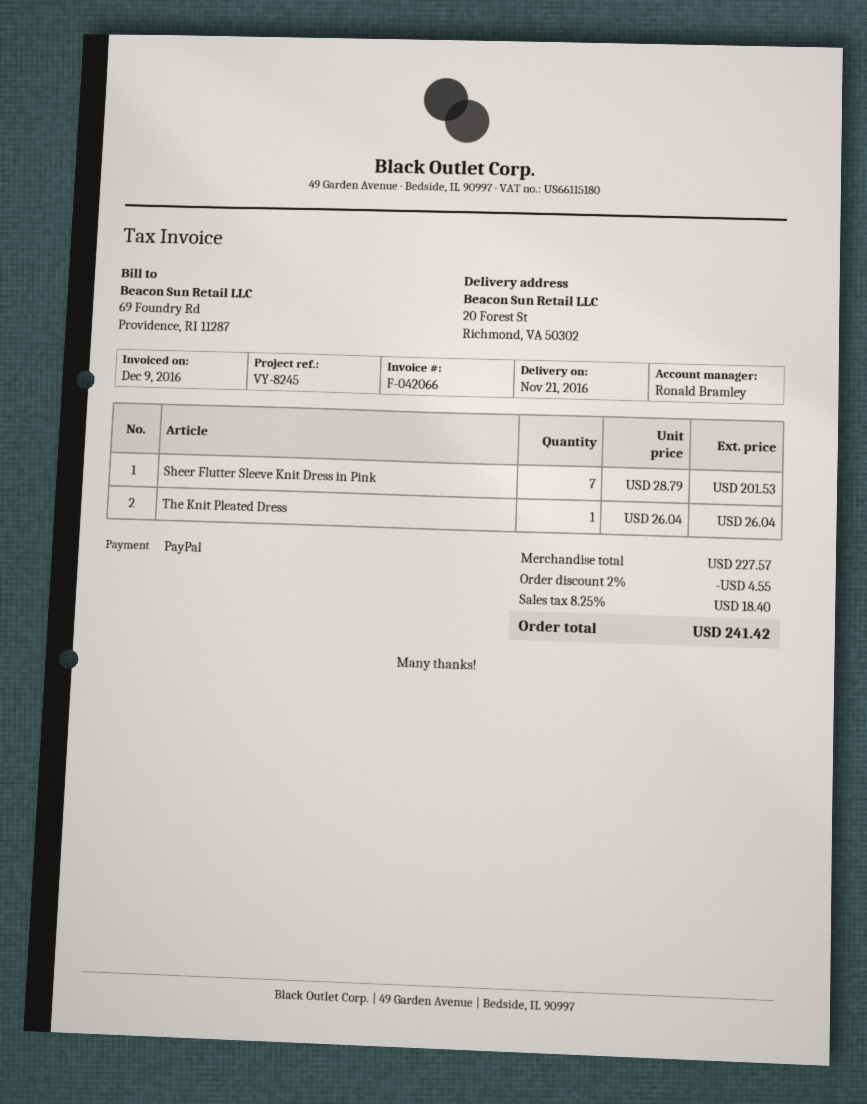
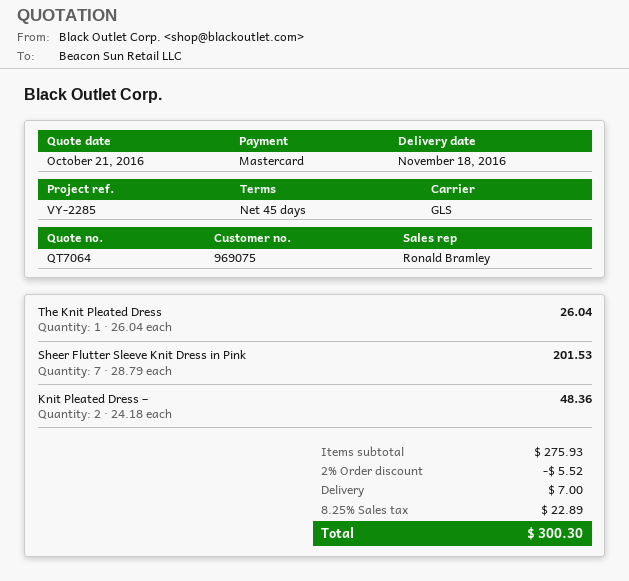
delivery date: 2016-11-21 -> 2016-11-18
reference: VY-8245 -> VY-2285
payment method: PayPal -> Mastercard
Knit Pleated Dress –: none -> 2 x 24.18 = 48.36
subtotal: 227.57 -> 275.93
discount: 2% = 4.55 -> 2% = 5.52
shipping: none -> 7.00
tax: 8.25% = 18.40 -> 8.25% = 22.89
total: 241.42 -> 300.30

